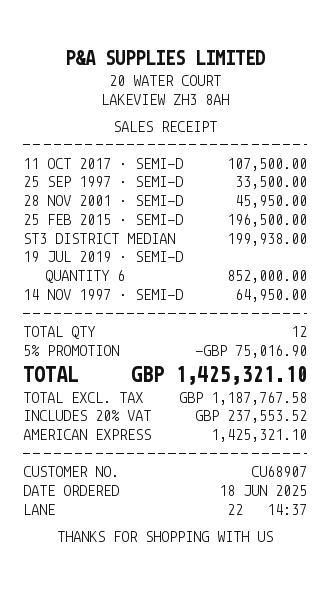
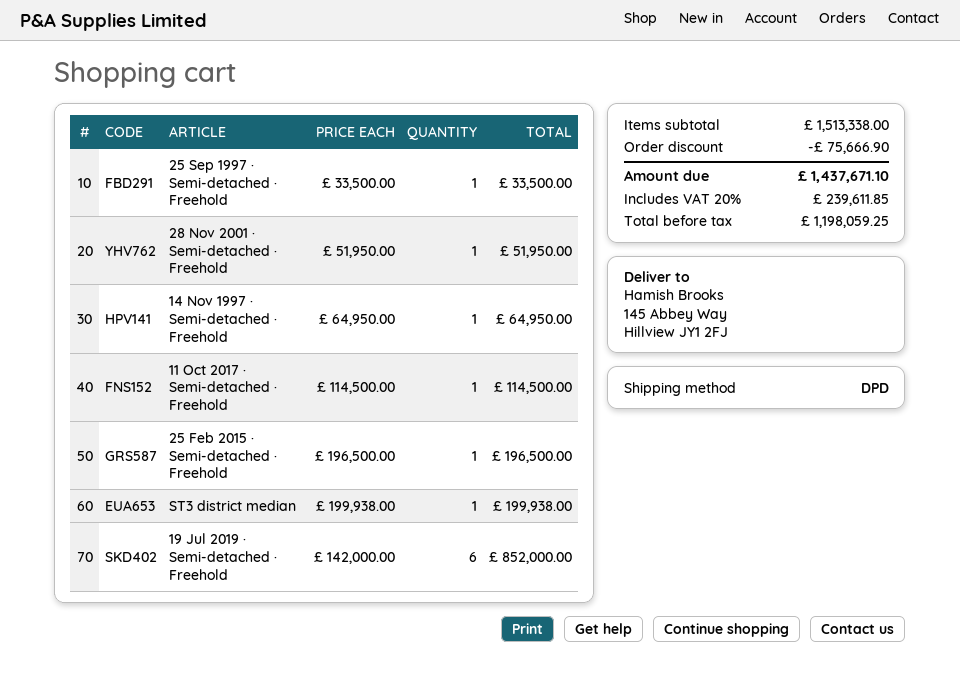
11 OCT 2017 · SEMI-D: 1 for 107500.00 -> 1 for 114500.00
28 NOV 2001 · SEMI-D: 1 for 45950.00 -> 1 for 51950.00
discount: 75016.90 -> 75666.90
net: 1187767.58 -> 1198059.25
tax: 20% = 237553.52 -> 20% = 239611.85
total: 1425321.10 -> 1437671.10

